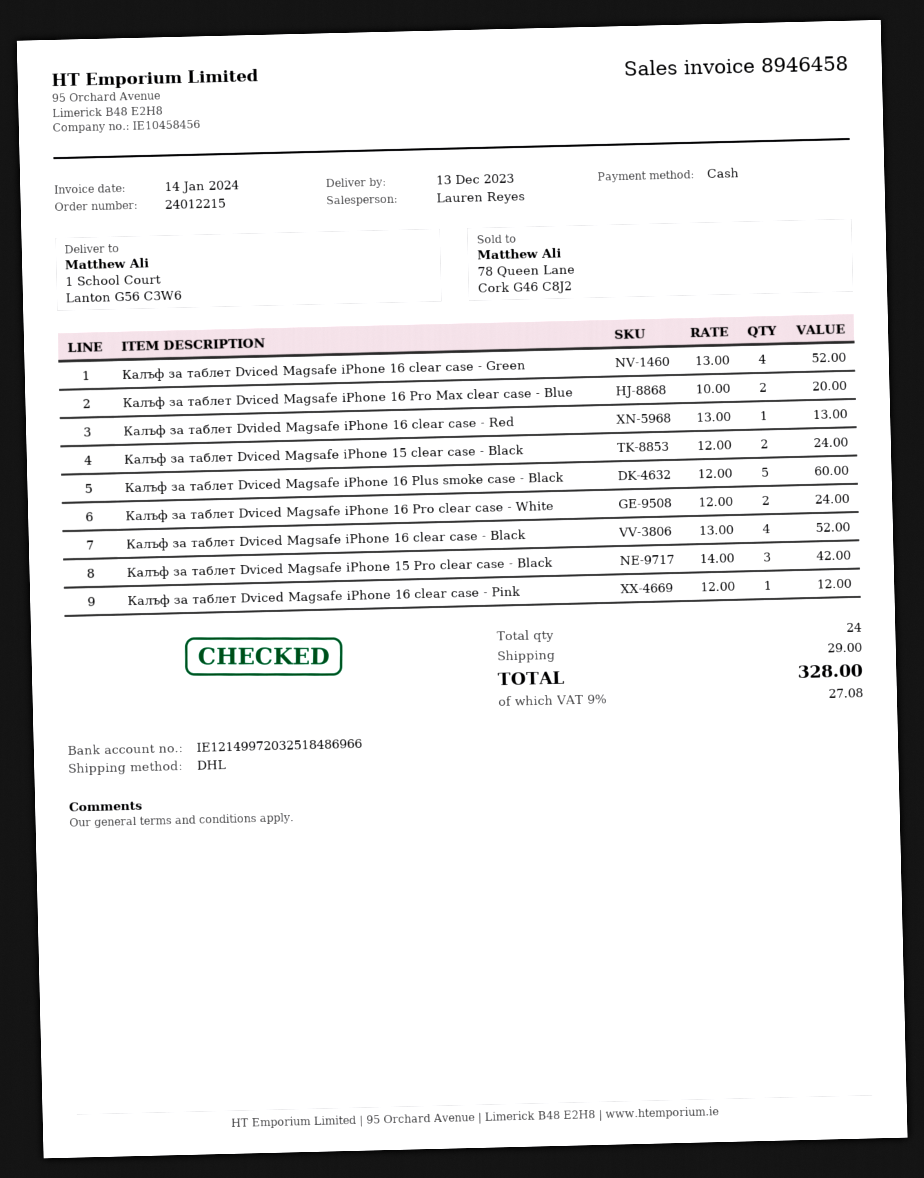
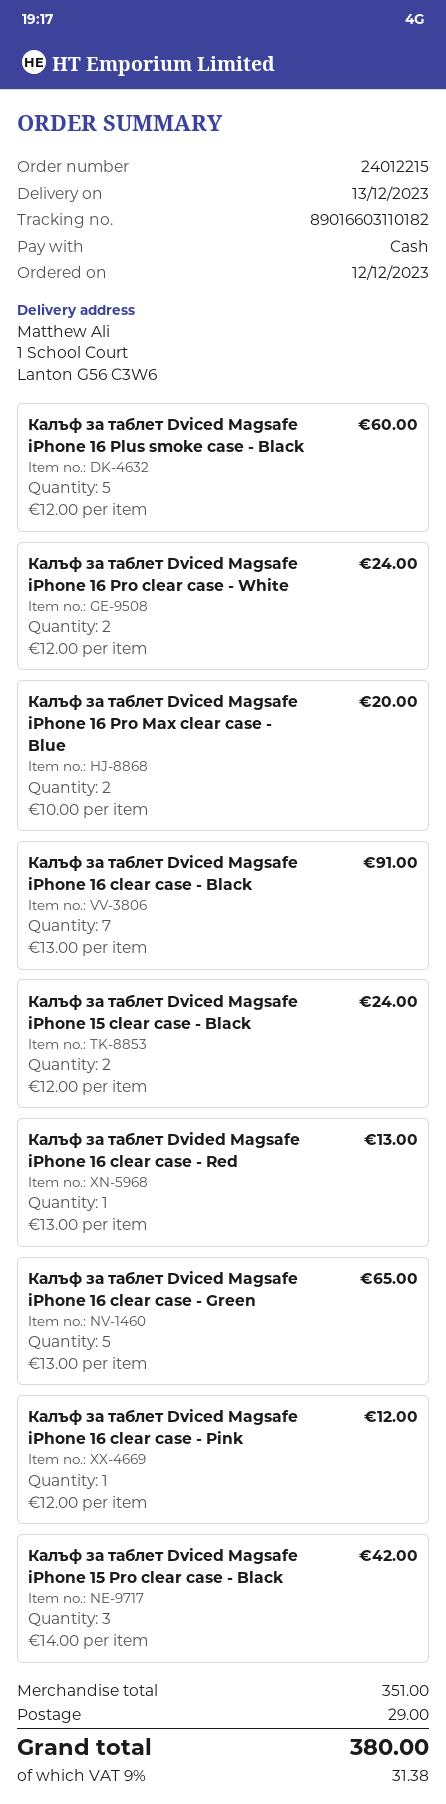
Калъф за таблет Dviced Magsafe iPhone 16 clear case - Green: 4 x 13.00 = 52.00 -> 5 x 13.00 = 65.00
Калъф за таблет Dviced Magsafe iPhone 16 clear case - Black: 4 x 13.00 = 52.00 -> 7 x 13.00 = 91.00
tax: 9% = 27.08 -> 9% = 31.38
total: 328.00 -> 380.00

